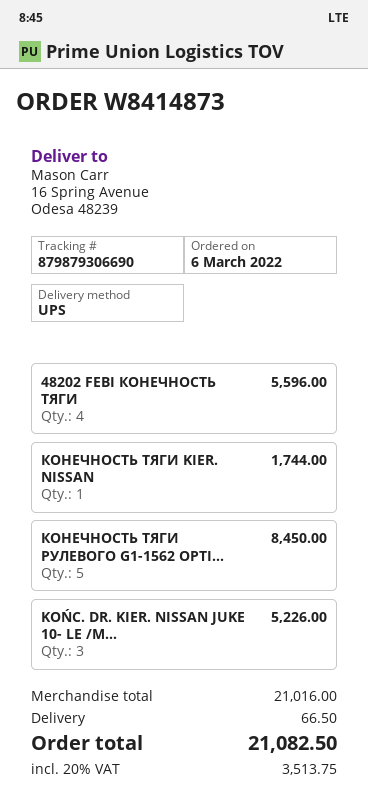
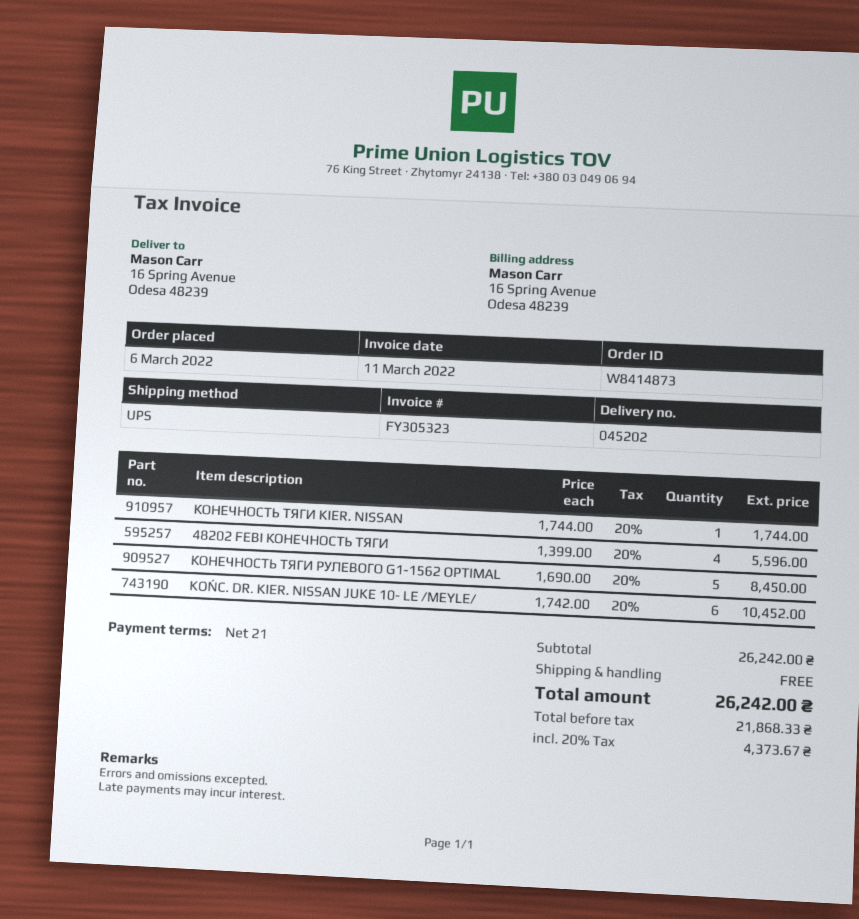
KOŃC. DR. KIER. NISSAN JUKE 10- LE /M...: 3 for 5226.00 -> 6 for 10452.00
subtotal: 21016.00 -> 26242.00
shipping: 66.50 -> 0.00
tax: 20% = 3513.75 -> 20% = 4373.67
total: 21082.50 -> 26242.00

